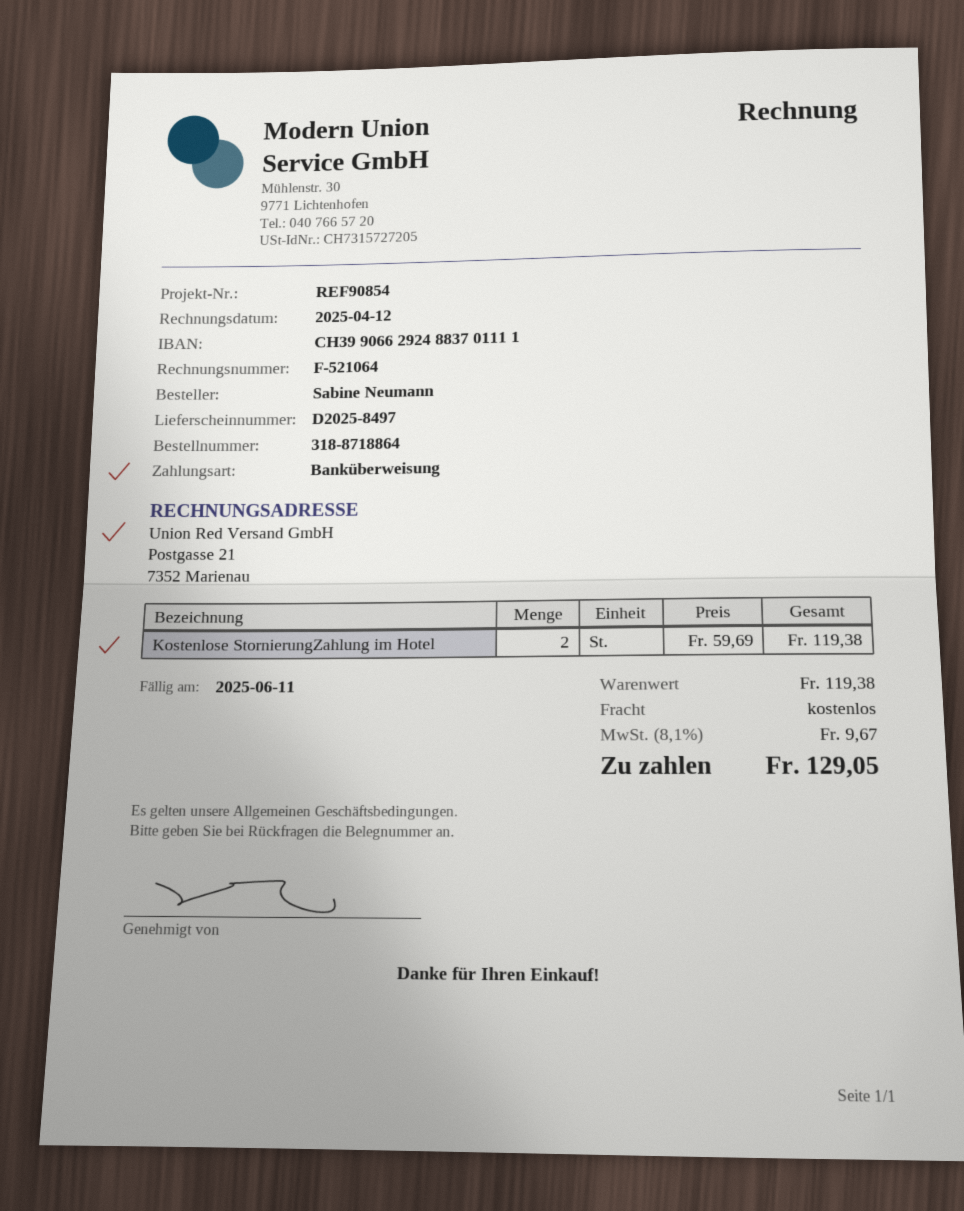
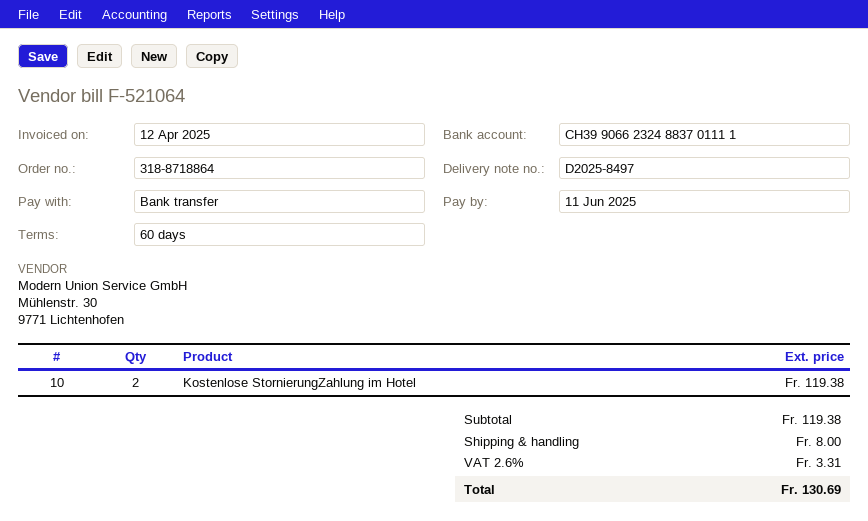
bank account: CH3990662924883701111 -> CH3990662324883701111
shipping: 0.00 -> 8.00
tax: 8.1% = 9.67 -> 2.6% = 3.31
total: 129.05 -> 130.69

